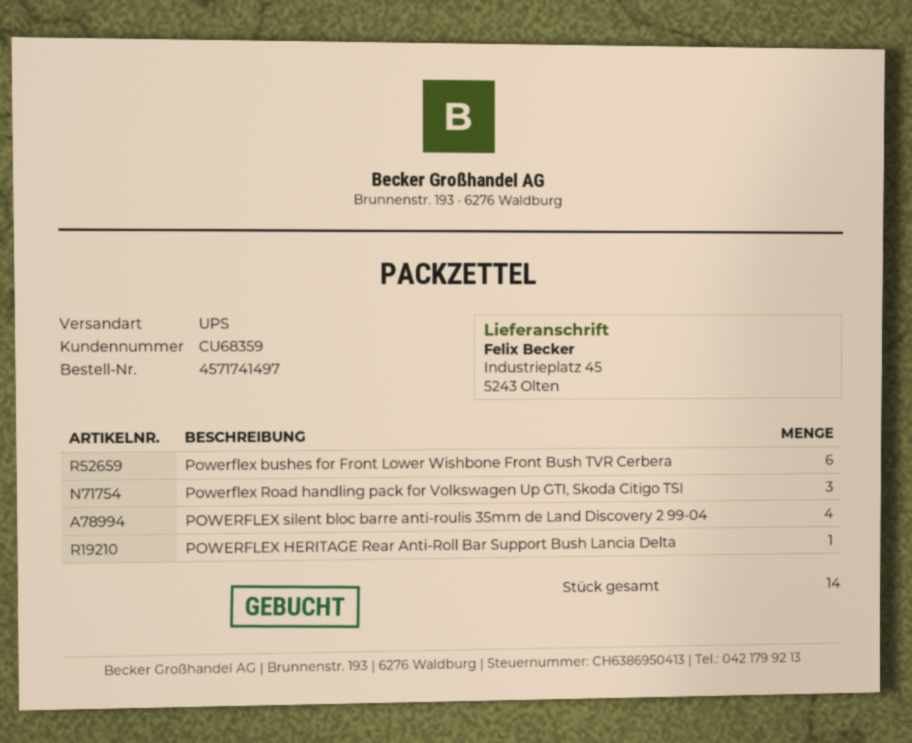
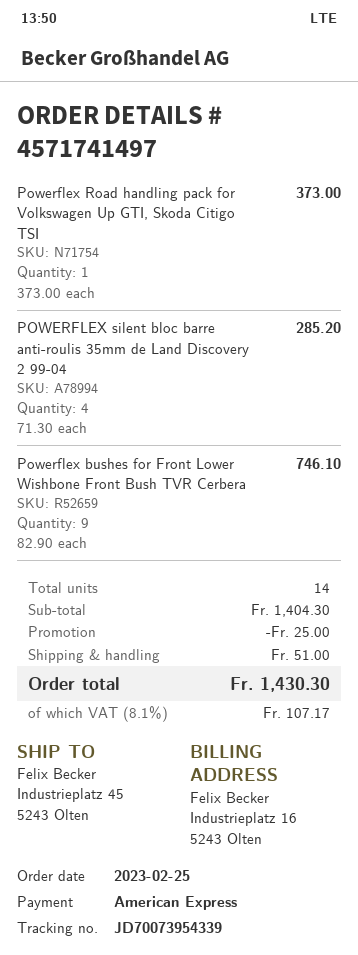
Powerflex bushes for Front Lower Wishbone Front Bush TVR Cerbera: 6 -> 9
Powerflex Road handling pack for Volkswagen Up GTI, Skoda Citigo TSI: 3 -> 1
POWERFLEX HERITAGE Rear Anti-Roll Bar Support Bush Lancia Delta: 1 -> none

